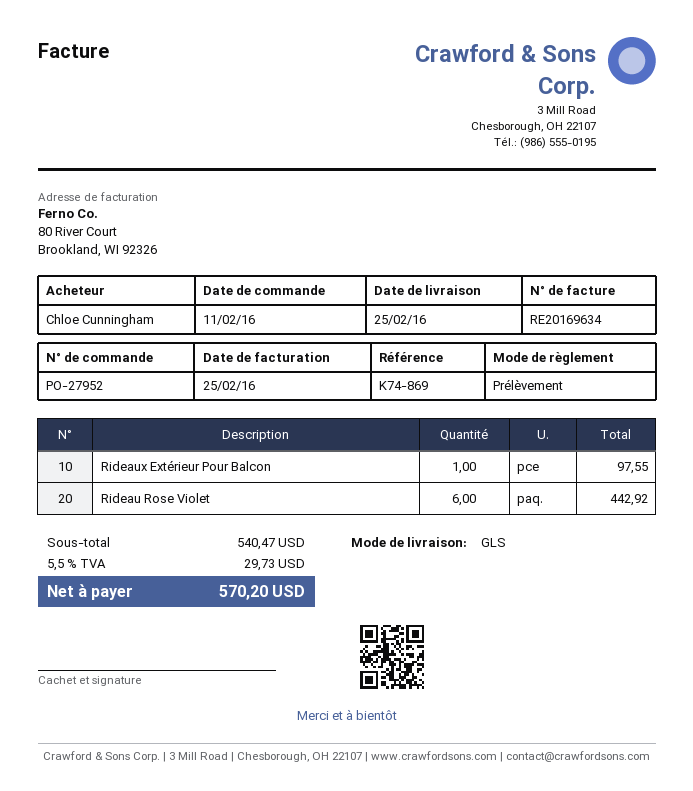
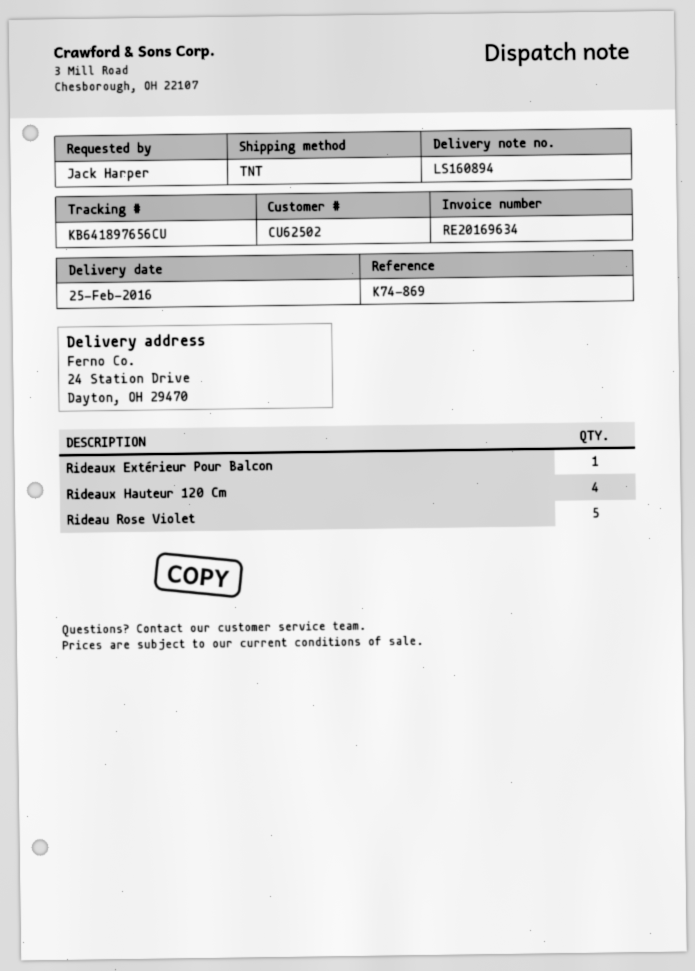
ordered by: Chloe Cunningham -> Jack Harper
shipping method: GLS -> TNT
Rideau Rose Violet: 6 -> 5
Rideaux Hauteur 120 Cm: none -> 4

